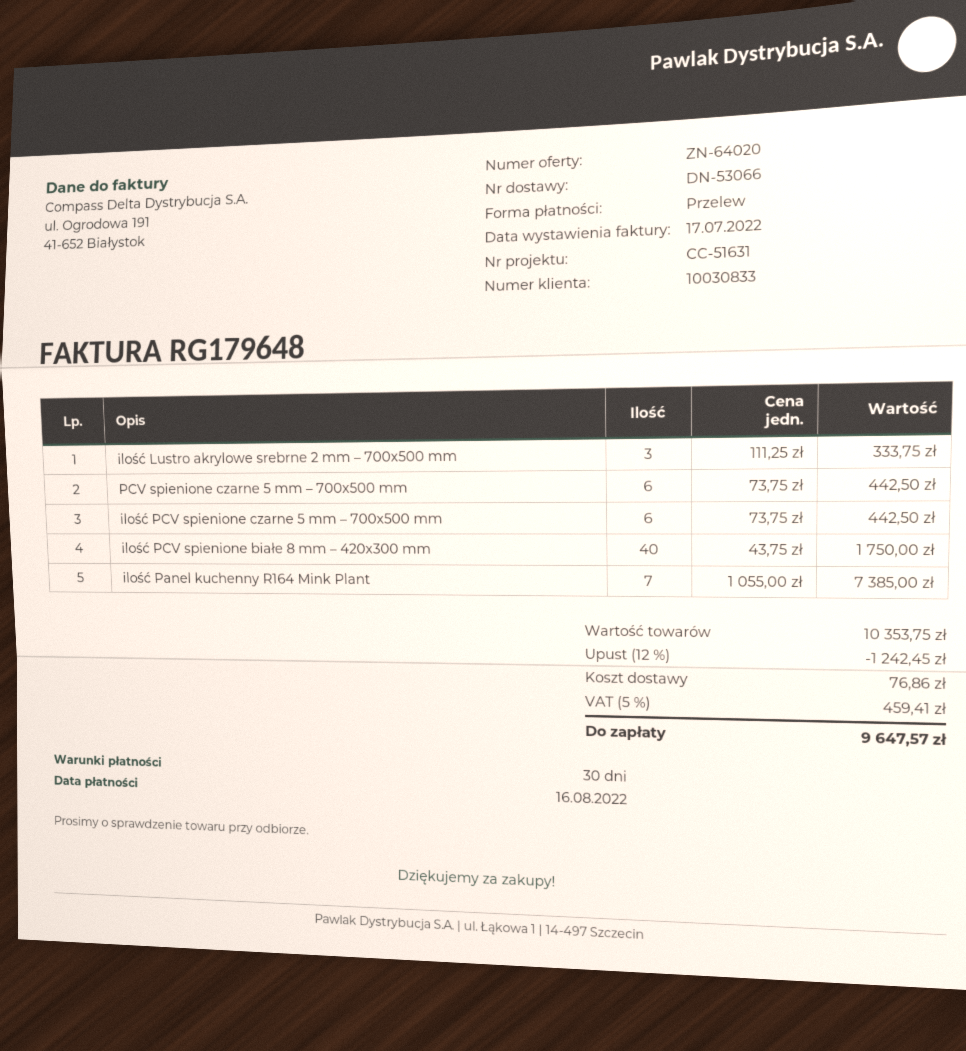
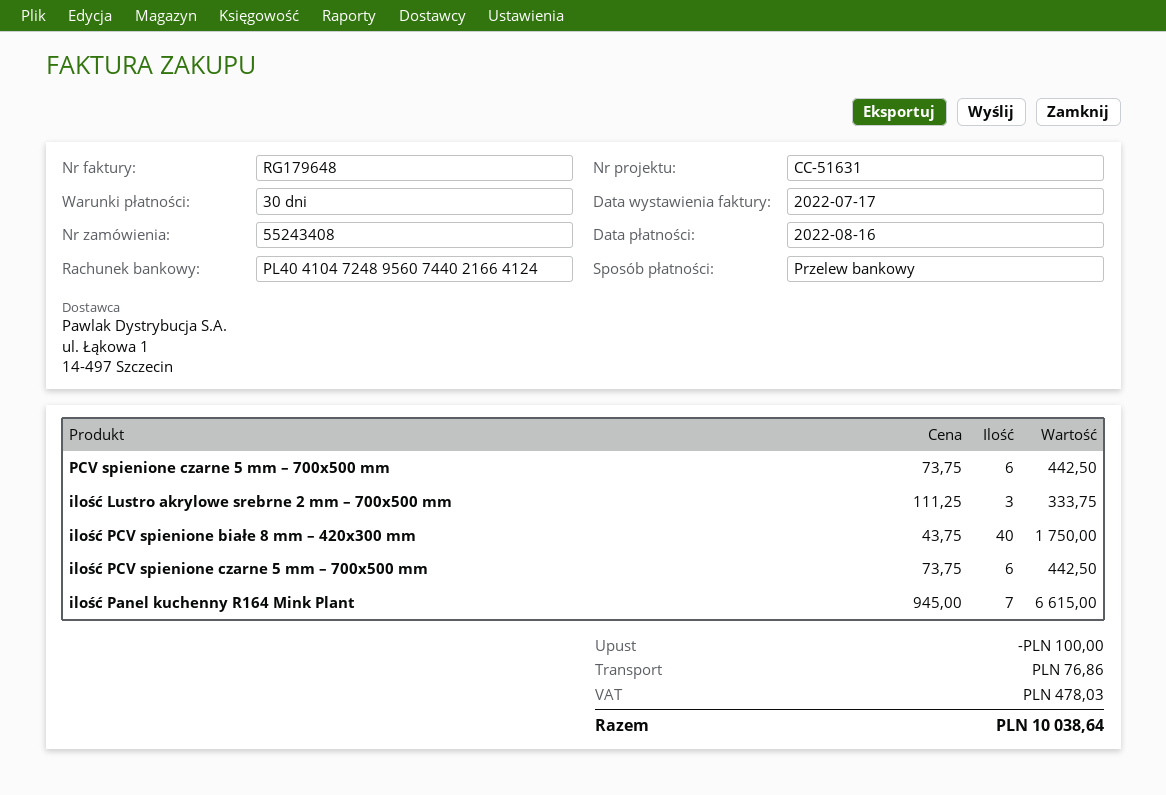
ilość Panel kuchenny R164 Mink Plant: 7 x 1055.00 = 7385.00 -> 7 x 945.00 = 6615.00
discount: 1242.45 -> 100.00
tax: 459.41 -> 478.03
total: 9647.57 -> 10038.64

